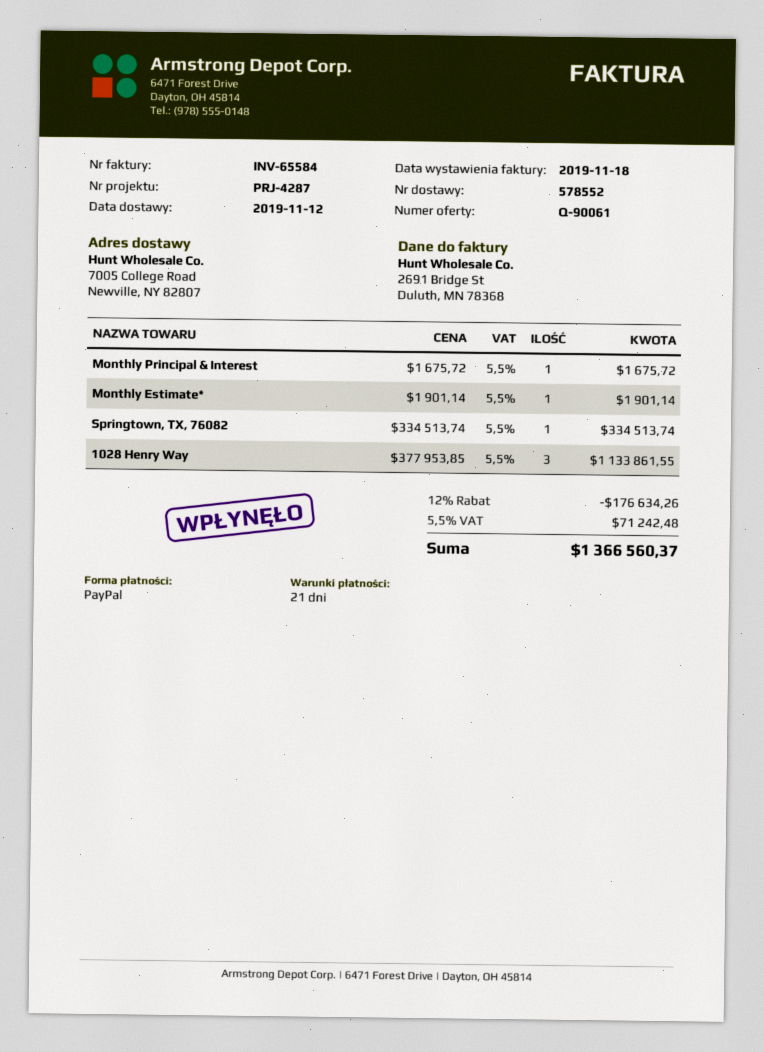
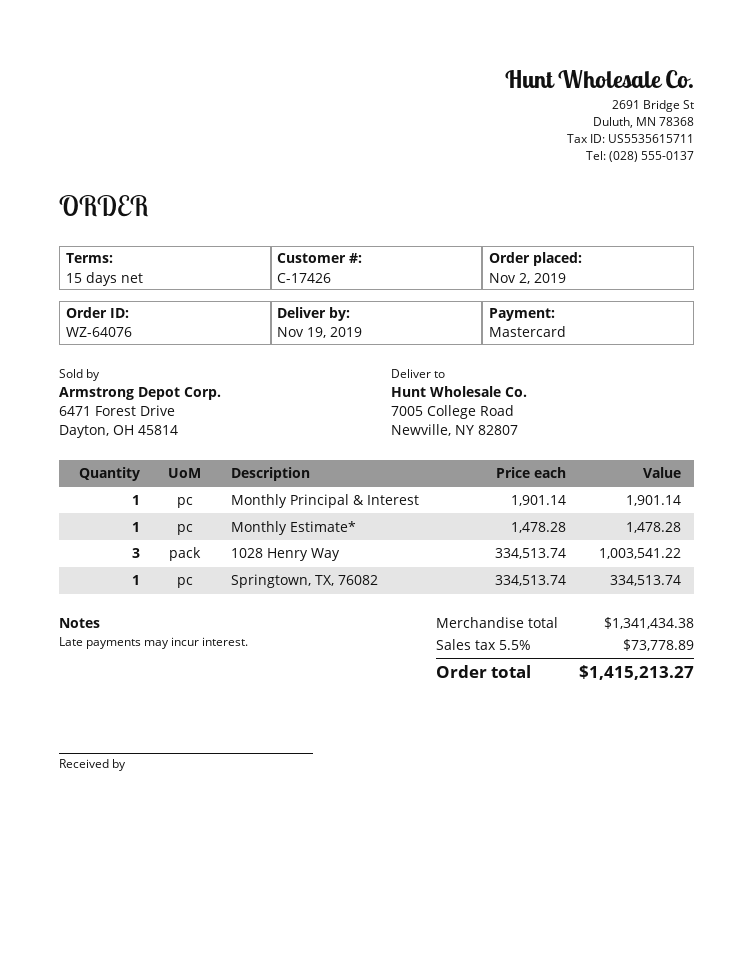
delivery date: 2019-11-12 -> 2019-11-19
payment terms: 21 days -> 15 days
payment method: PayPal -> Mastercard
Monthly Principal & Interest: 1 x 1675.72 = 1675.72 -> 1 x 1901.14 = 1901.14
Monthly Estimate*: 1 x 1901.14 = 1901.14 -> 1 x 1478.28 = 1478.28
1028 Henry Way: 3 x 377953.85 = 1133861.55 -> 3 x 334513.74 = 1003541.22
discount: 12% = 176634.26 -> none
tax: 5.5% = 71242.48 -> 5.5% = 73778.89
total: 1366560.37 -> 1415213.27

